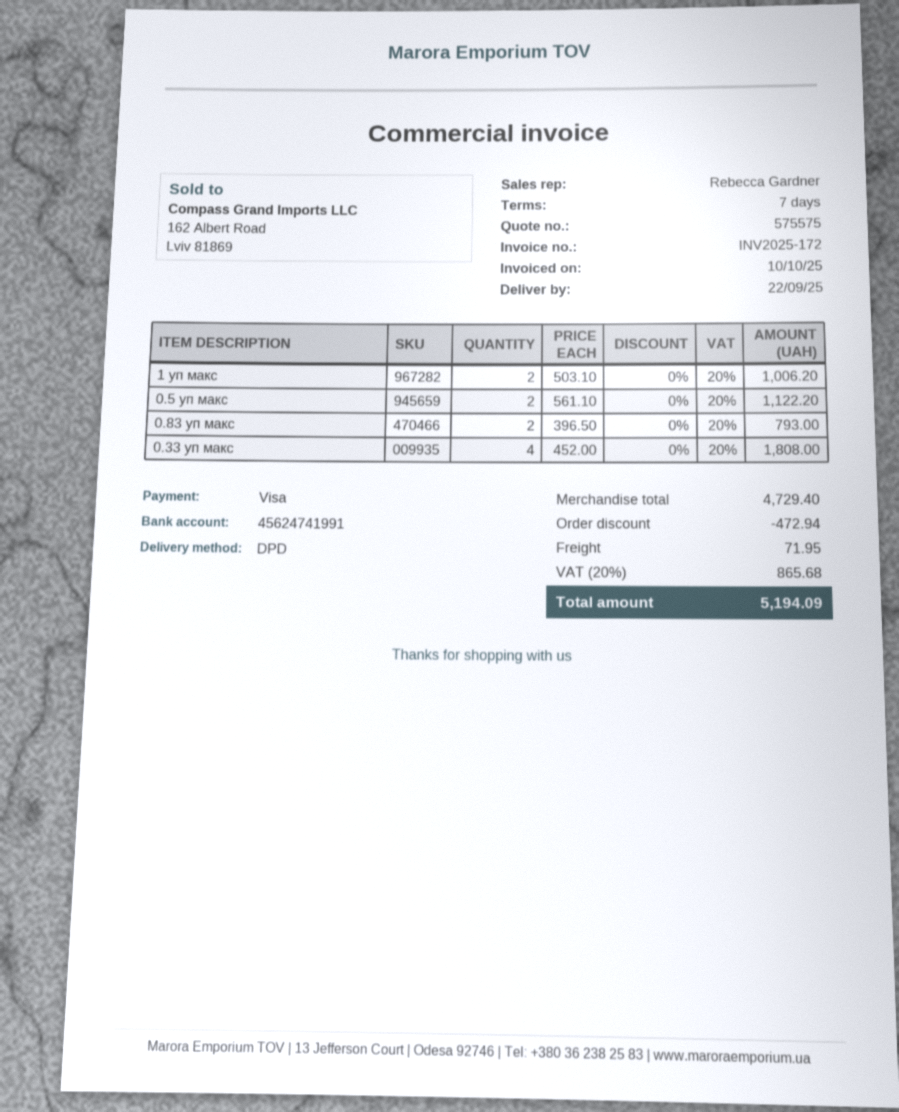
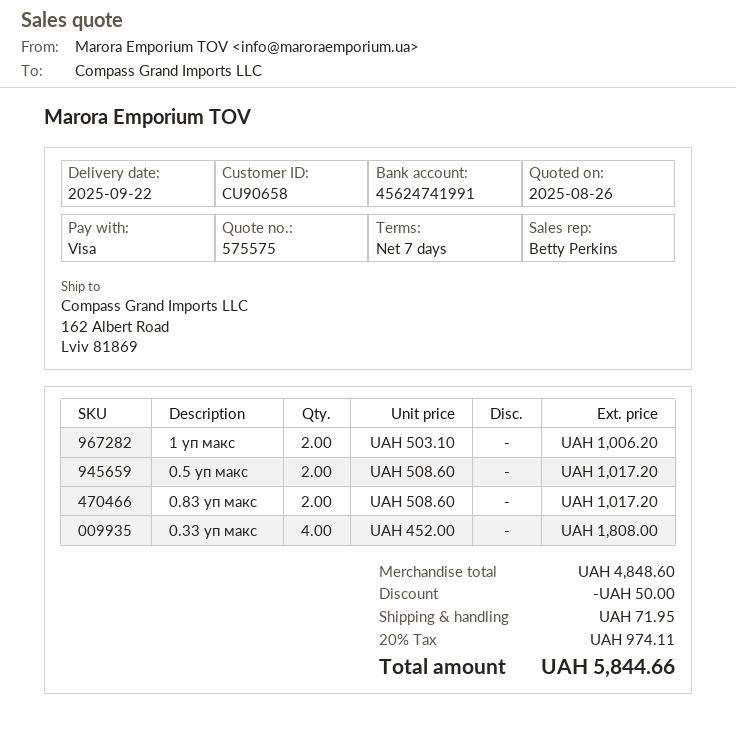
sales rep: Rebecca Gardner -> Betty Perkins
0.5 уп макс: 2 x 561.10 = 1122.20 -> 2 x 508.60 = 1017.20
0.83 уп макс: 2 x 396.50 = 793.00 -> 2 x 508.60 = 1017.20
subtotal: 4729.40 -> 4848.60
discount: 472.94 -> 50.00
tax: 20% = 865.68 -> 20% = 974.11
total: 5194.09 -> 5844.66

